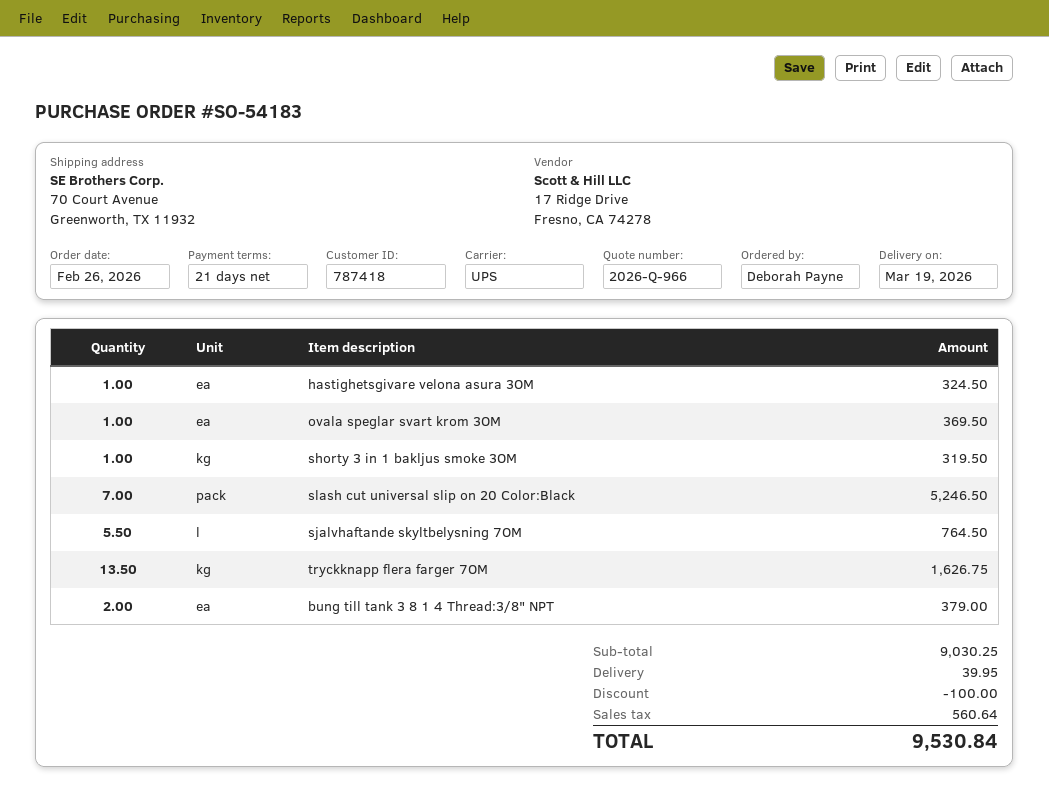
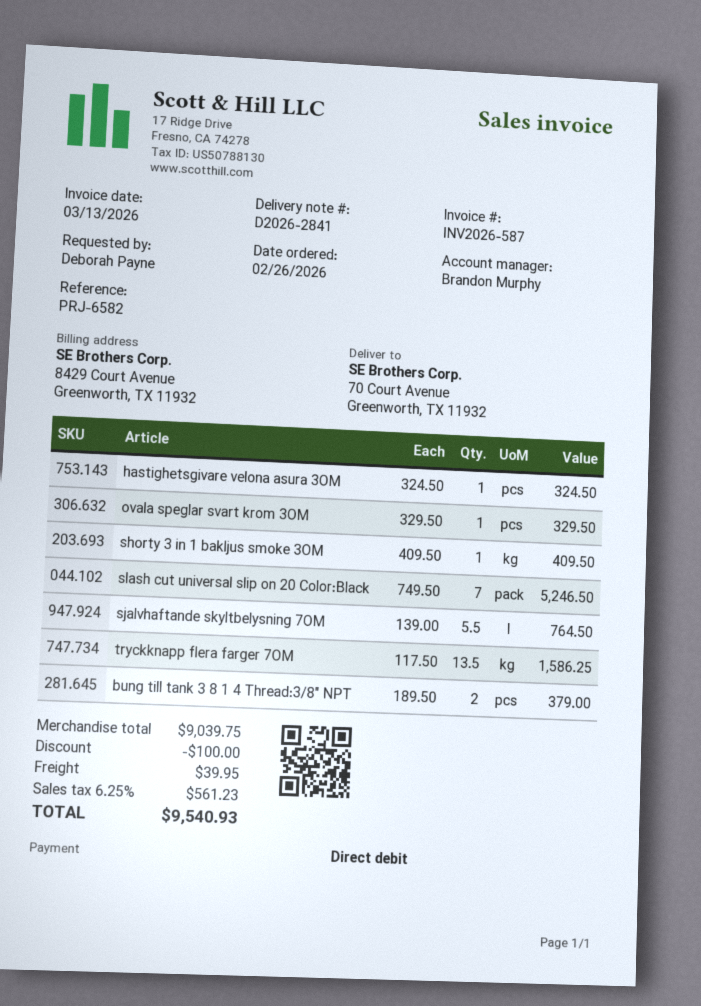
ovala speglar svart krom 3OM: 1 for 369.50 -> 1 for 329.50
shorty 3 in 1 bakljus smoke 3OM: 1 for 319.50 -> 1 for 409.50
tryckknapp flera farger 7OM: 13.5 for 1626.75 -> 13.5 for 1586.25
subtotal: 9030.25 -> 9039.75
tax: 560.64 -> 561.23
total: 9530.84 -> 9540.93

